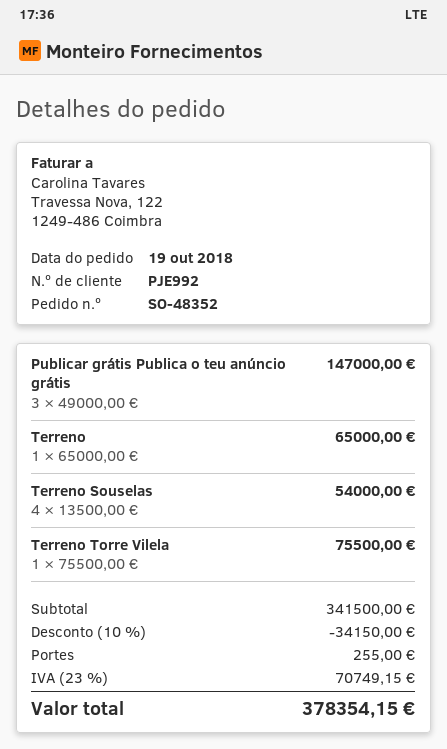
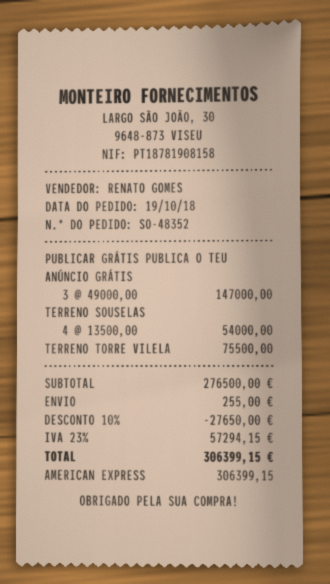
Terreno: 1 x 65000.00 = 65000.00 -> none
subtotal: 341500.00 -> 276500.00
discount: 10% = 34150.00 -> 10% = 27650.00
tax: 23% = 70749.15 -> 23% = 57294.15
total: 378354.15 -> 306399.15

